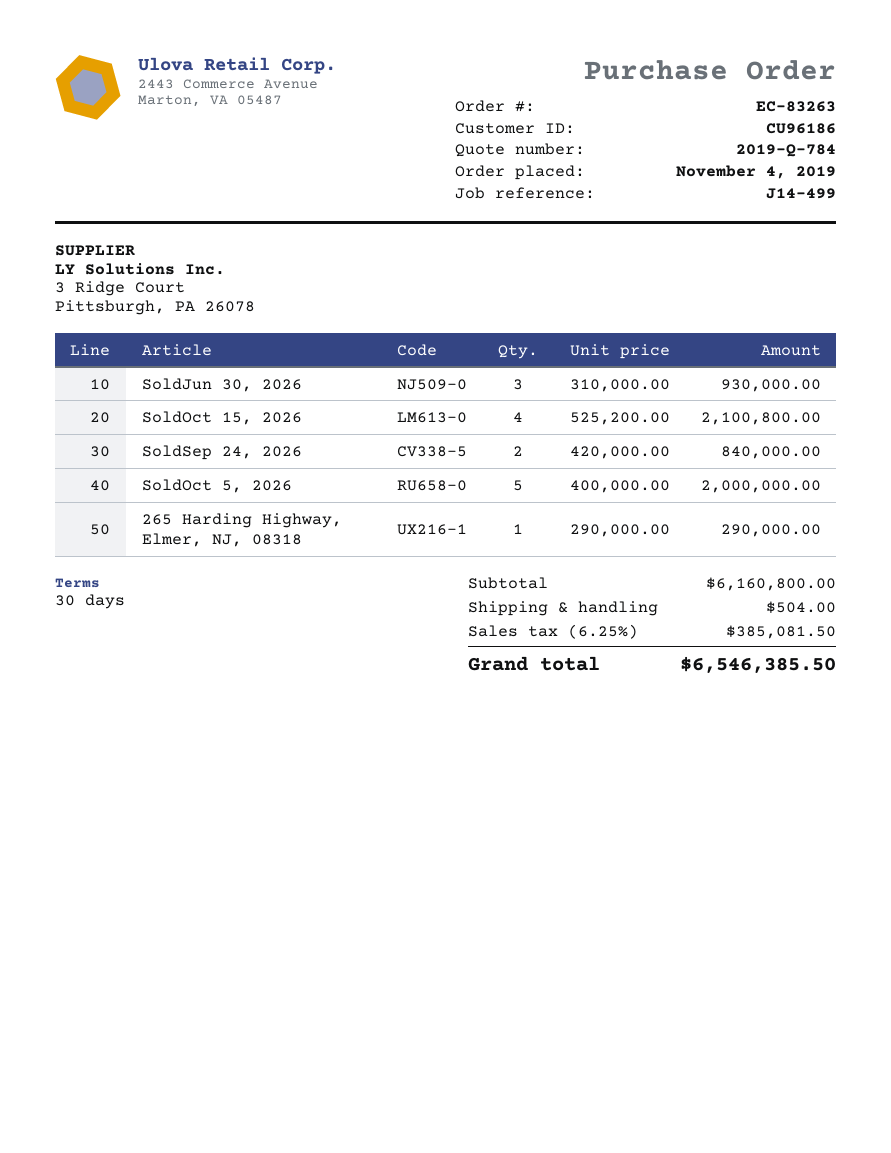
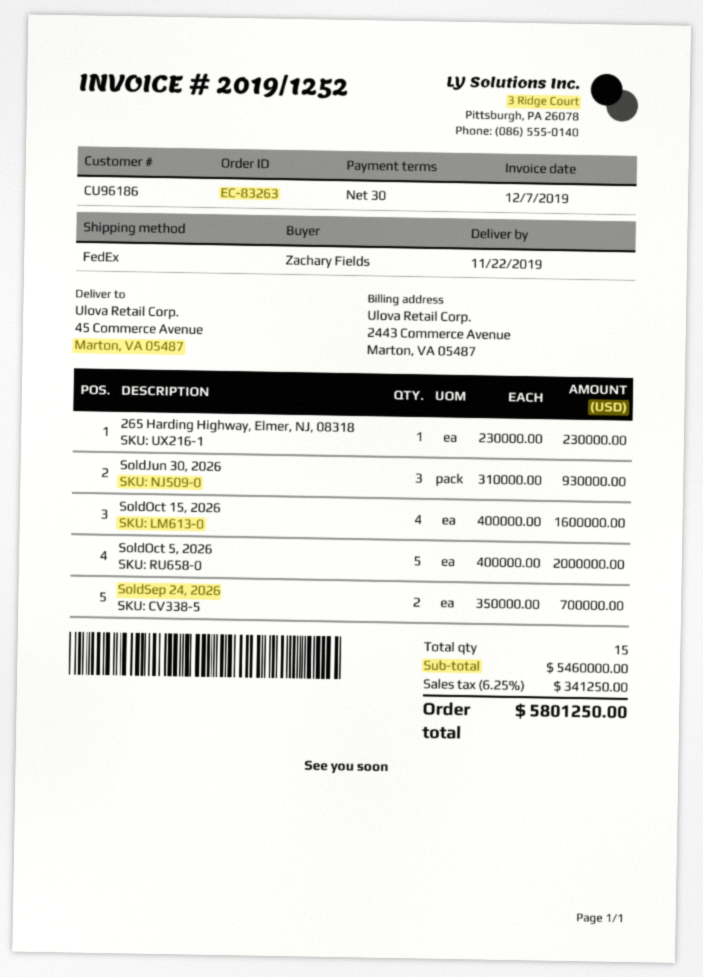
SoldOct 15, 2026: 4 x 525200.00 = 2100800.00 -> 4 x 400000.00 = 1600000.00
SoldSep 24, 2026: 2 x 420000.00 = 840000.00 -> 2 x 350000.00 = 700000.00
265 Harding Highway, Elmer, NJ, 08318: 1 x 290000.00 = 290000.00 -> 1 x 230000.00 = 230000.00
subtotal: 6160800.00 -> 5460000.00
shipping: 504.00 -> none
tax: 6.25% = 385081.50 -> 6.25% = 341250.00
total: 6546385.50 -> 5801250.00

